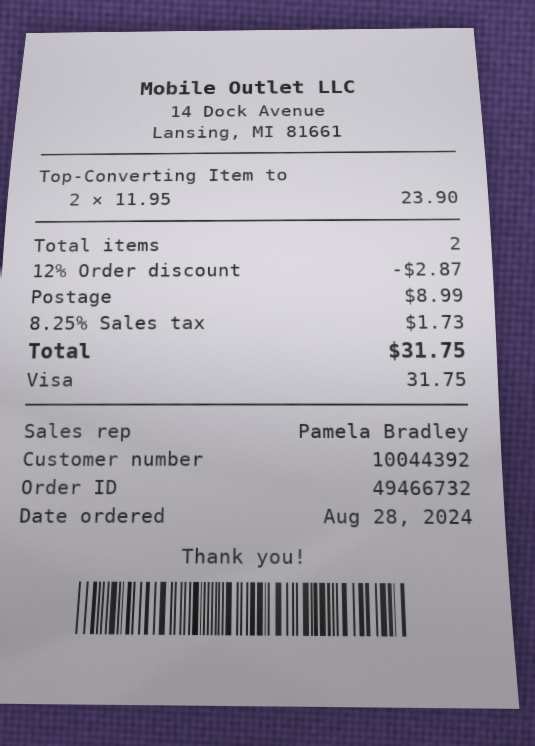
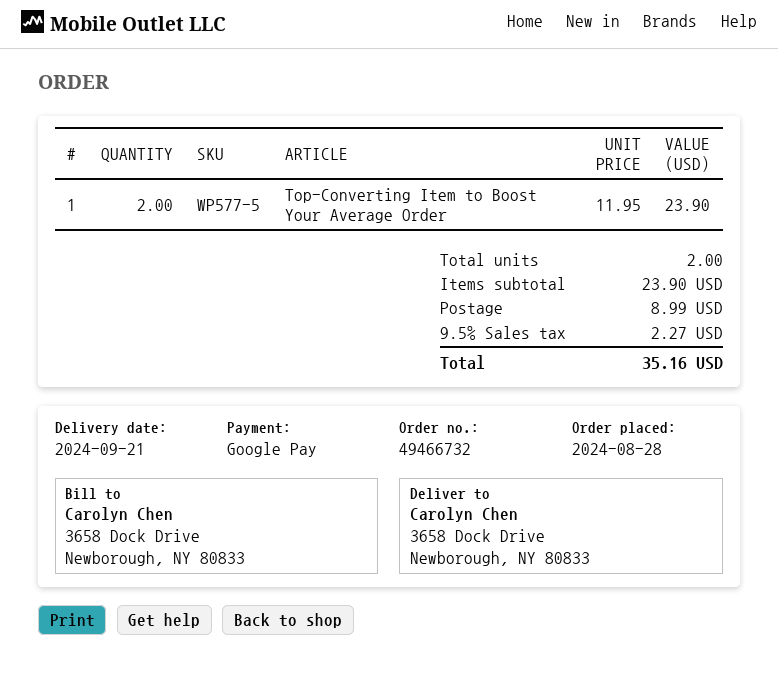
payment method: Visa -> Google Pay
discount: 12% = 2.87 -> none
tax: 8.25% = 1.73 -> 9.5% = 2.27
total: 31.75 -> 35.16

